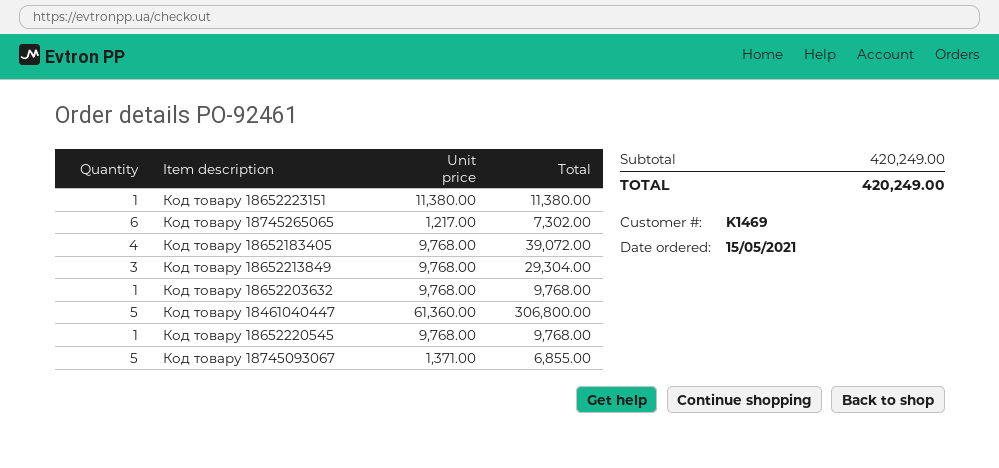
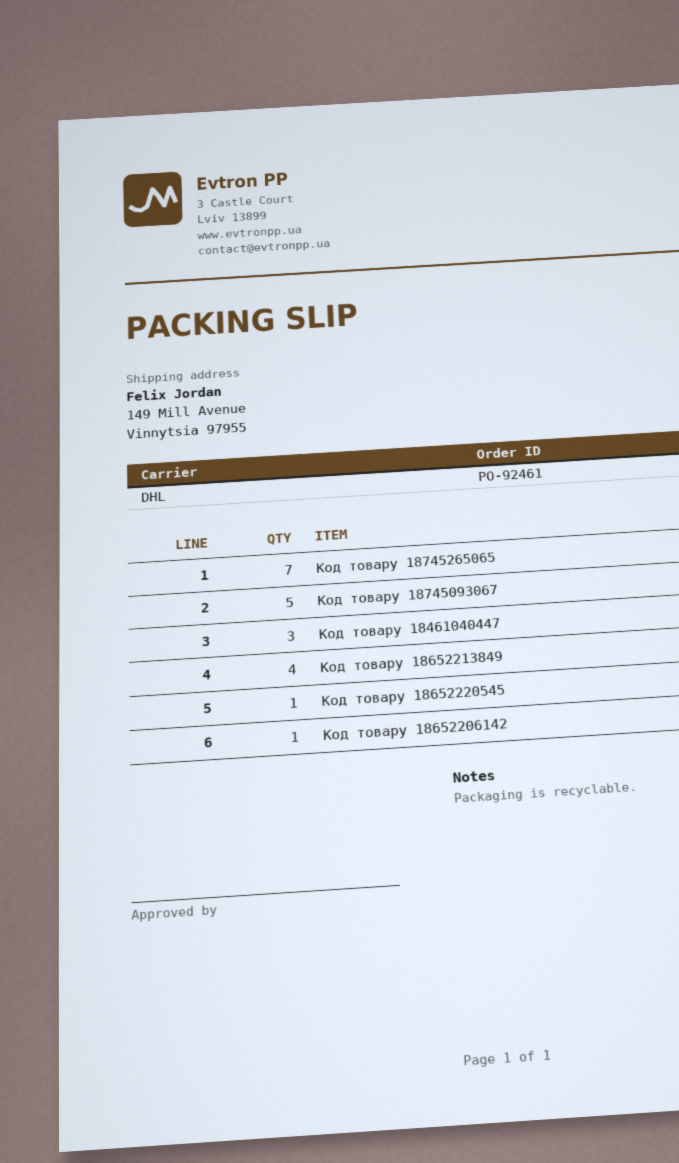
Код товару 18652223151: 1 -> none
Код товару 18745265065: 6 -> 7
Код товару 18652183405: 4 -> none
Код товару 18652213849: 3 -> 4
Код товару 18652203632: 1 -> none
Код товару 18461040447: 5 -> 3
Код товару 18652206142: none -> 1

